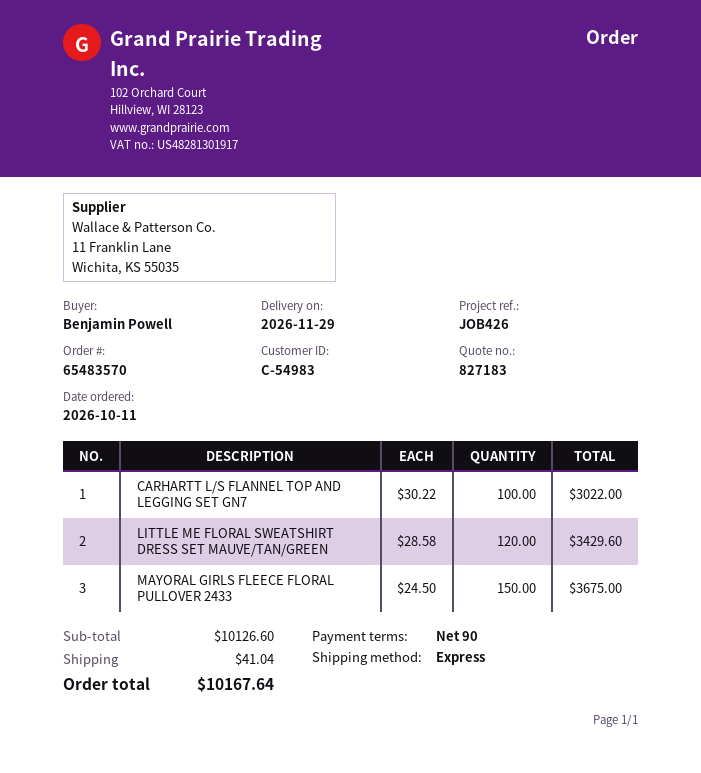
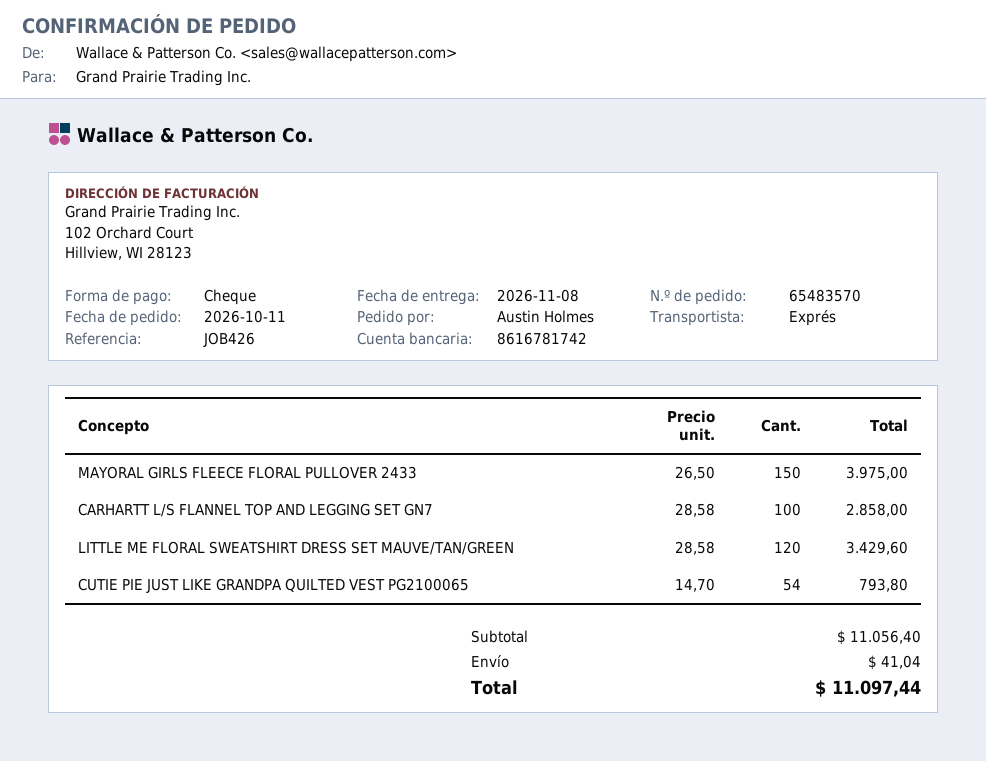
delivery date: 2026-11-29 -> 2026-11-08
ordered by: Benjamin Powell -> Austin Holmes
CARHARTT L/S FLANNEL TOP AND LEGGING SET GN7: 100 x 30.22 = 3022.00 -> 100 x 28.58 = 2858.00
MAYORAL GIRLS FLEECE FLORAL PULLOVER 2433: 150 x 24.50 = 3675.00 -> 150 x 26.50 = 3975.00
CUTIE PIE JUST LIKE GRANDPA QUILTED VEST PG2100065: none -> 54 x 14.70 = 793.80
subtotal: 10126.60 -> 11056.40
total: 10167.64 -> 11097.44

